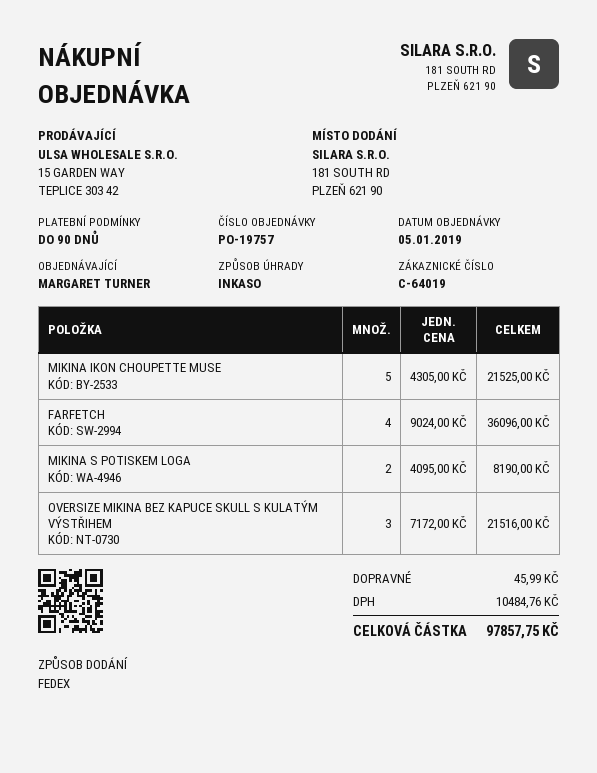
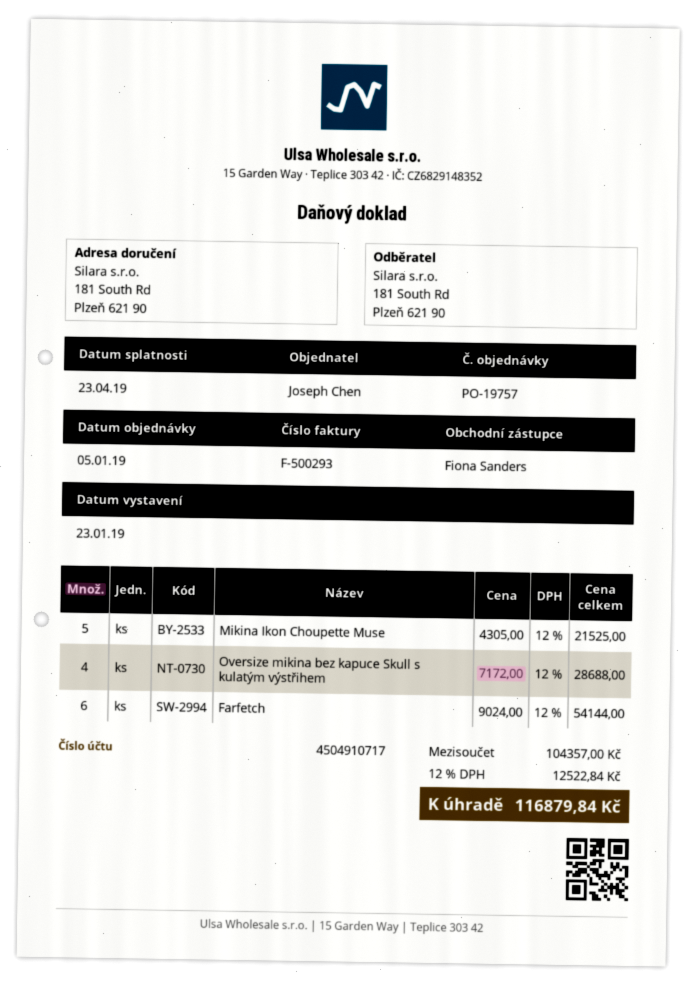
ordered by: MARGARET TURNER -> Joseph Chen
FARFETCH: 4 x 9024.00 = 36096.00 -> 6 x 9024.00 = 54144.00
MIKINA S POTISKEM LOGA: 2 x 4095.00 = 8190.00 -> none
OVERSIZE MIKINA BEZ KAPUCE SKULL S KULATÝM VÝSTŘIHEM: 3 x 7172.00 = 21516.00 -> 4 x 7172.00 = 28688.00
shipping: 45.99 -> none
tax: 10484.76 -> 12522.84
total: 97857.75 -> 116879.84

